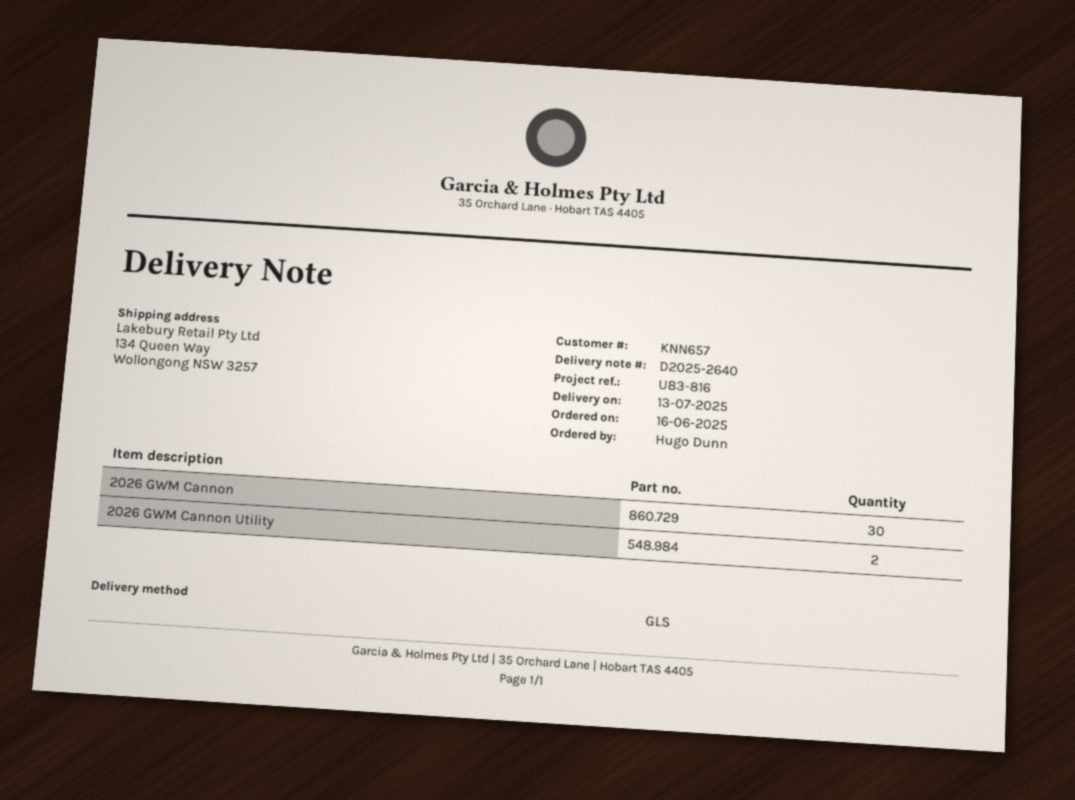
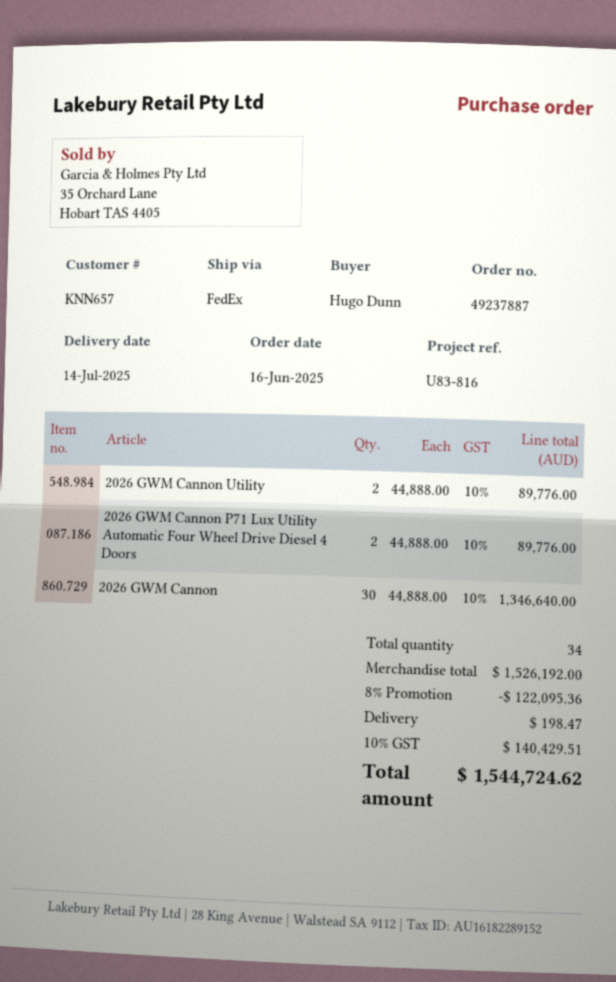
delivery date: 2025-07-13 -> 2025-07-14
shipping method: GLS -> FedEx
2026 GWM Cannon P71 Lux Utility Automatic Four Wheel Drive Diesel 4 Doors: none -> 2

